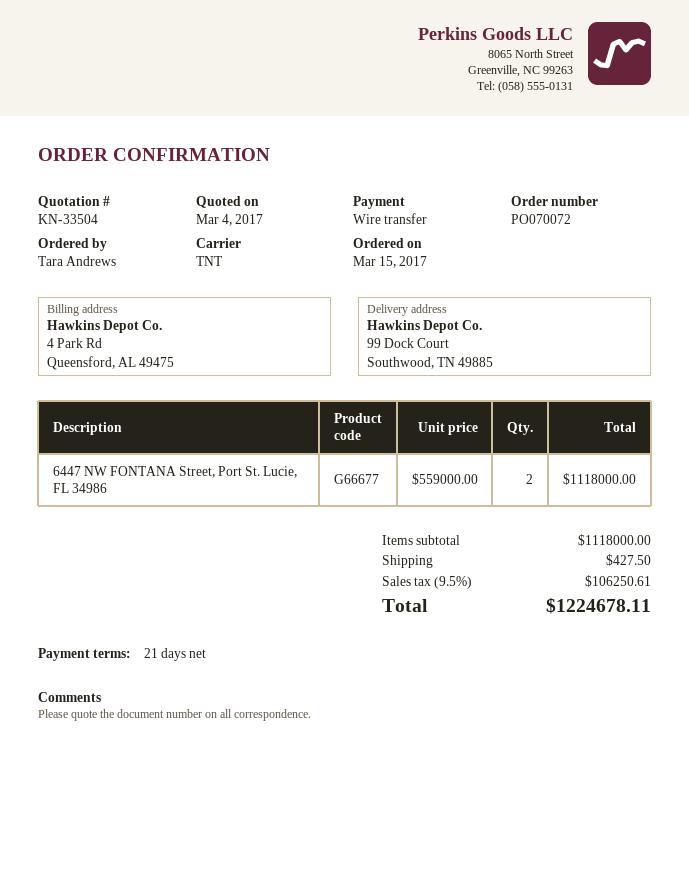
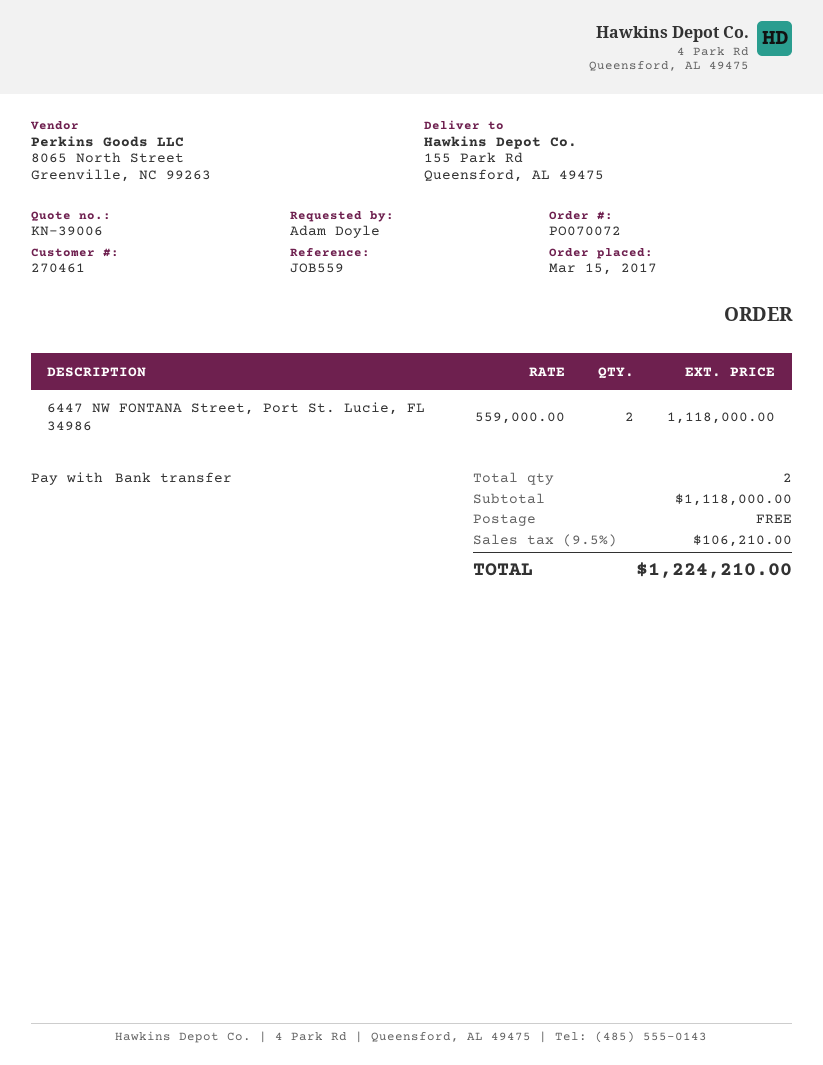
quote number: KN-33504 -> KN-39006
ordered by: Tara Andrews -> Adam Doyle
ship to: 99 Dock Court, Southwood, TN 49885 -> 155 Park Rd, Queensford, AL 49475
shipping: 427.50 -> 0.00
tax: 9.5% = 106250.61 -> 9.5% = 106210.00
total: 1224678.11 -> 1224210.00

